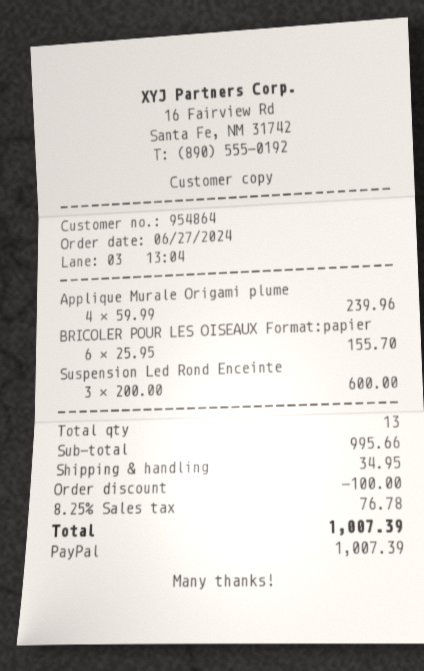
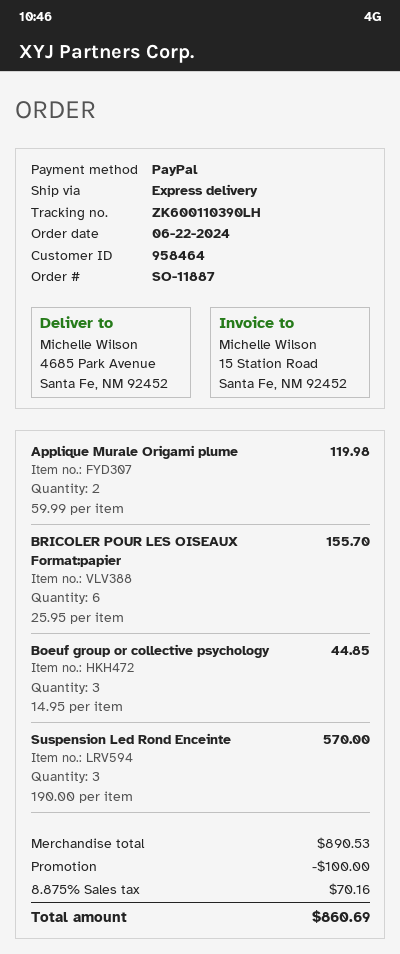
order date: 2024-06-27 -> 2024-06-22
customer number: 954864 -> 958464
Applique Murale Origami plume: 4 x 59.99 = 239.96 -> 2 x 59.99 = 119.98
Suspension Led Rond Enceinte: 3 x 200.00 = 600.00 -> 3 x 190.00 = 570.00
Boeuf group or collective psychology: none -> 3 x 14.95 = 44.85
subtotal: 995.66 -> 890.53
shipping: 34.95 -> none
tax: 8.25% = 76.78 -> 8.875% = 70.16
total: 1007.39 -> 860.69

